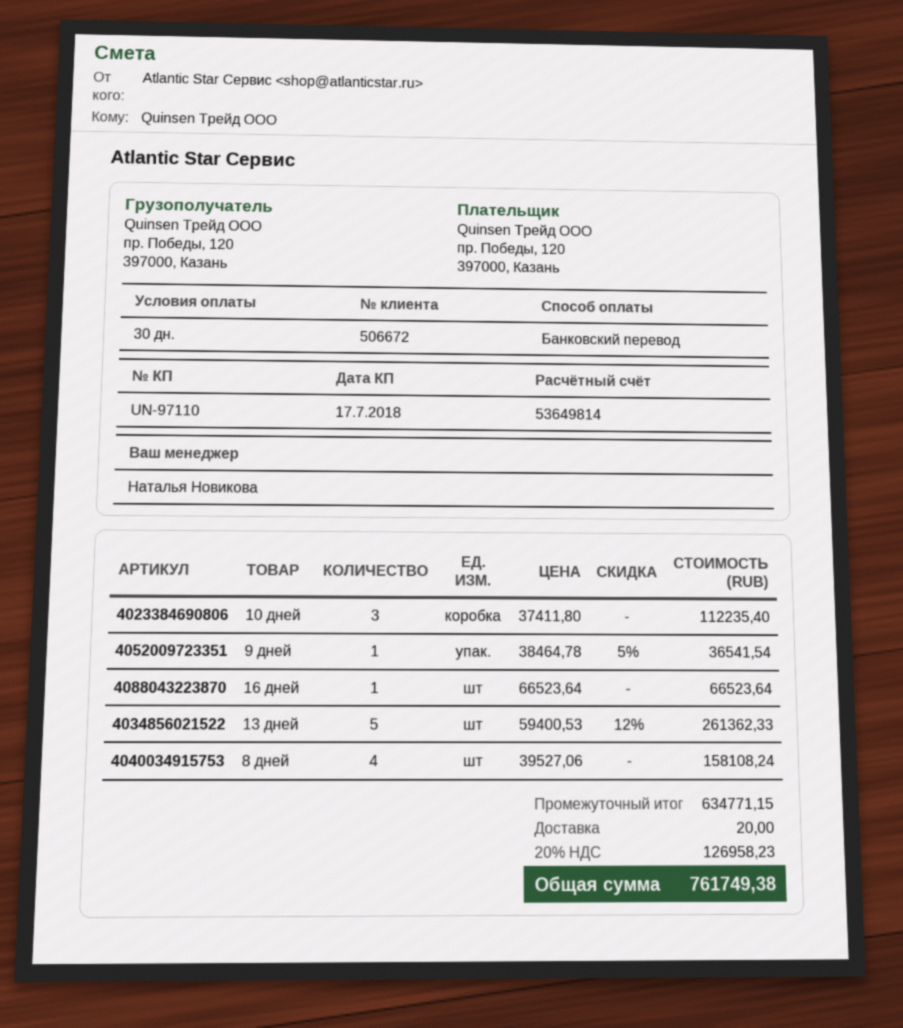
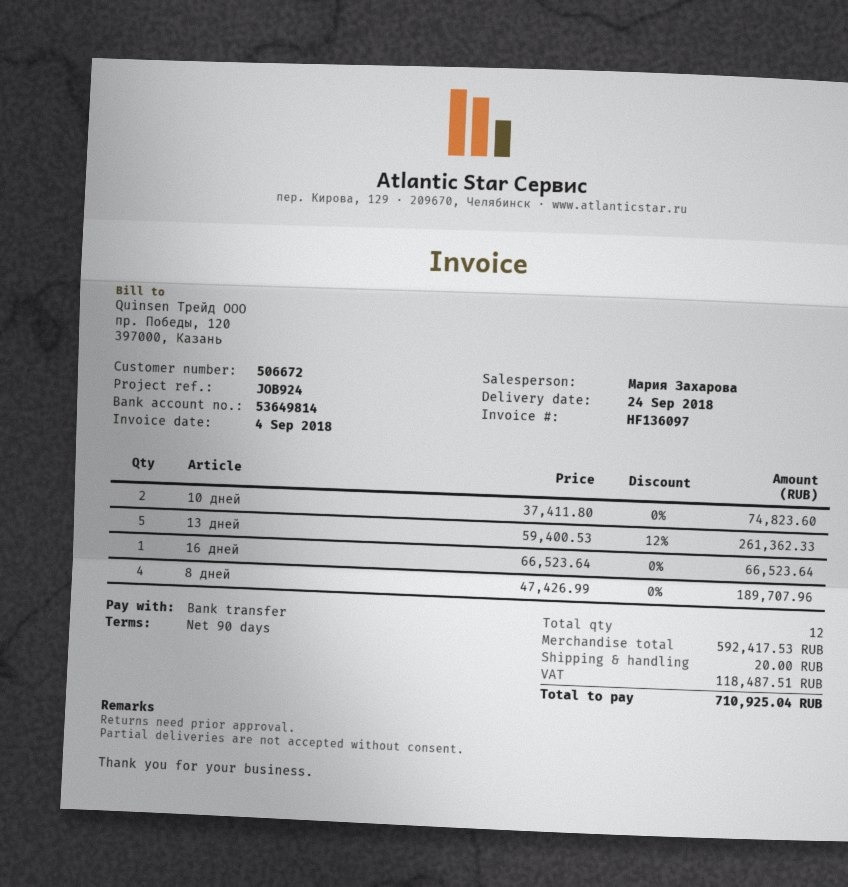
payment terms: 30 days -> 90 days
sales rep: Наталья Новикова -> Мария Захарова
10 дней: 3 x 37411.80 = 112235.40 -> 2 x 37411.80 = 74823.60
9 дней: 1 x 38464.78 - 5% = 36541.54 -> none
8 дней: 4 x 39527.06 = 158108.24 -> 4 x 47426.99 = 189707.96
subtotal: 634771.15 -> 592417.53
tax: 126958.23 -> 118487.51
total: 761749.38 -> 710925.04

